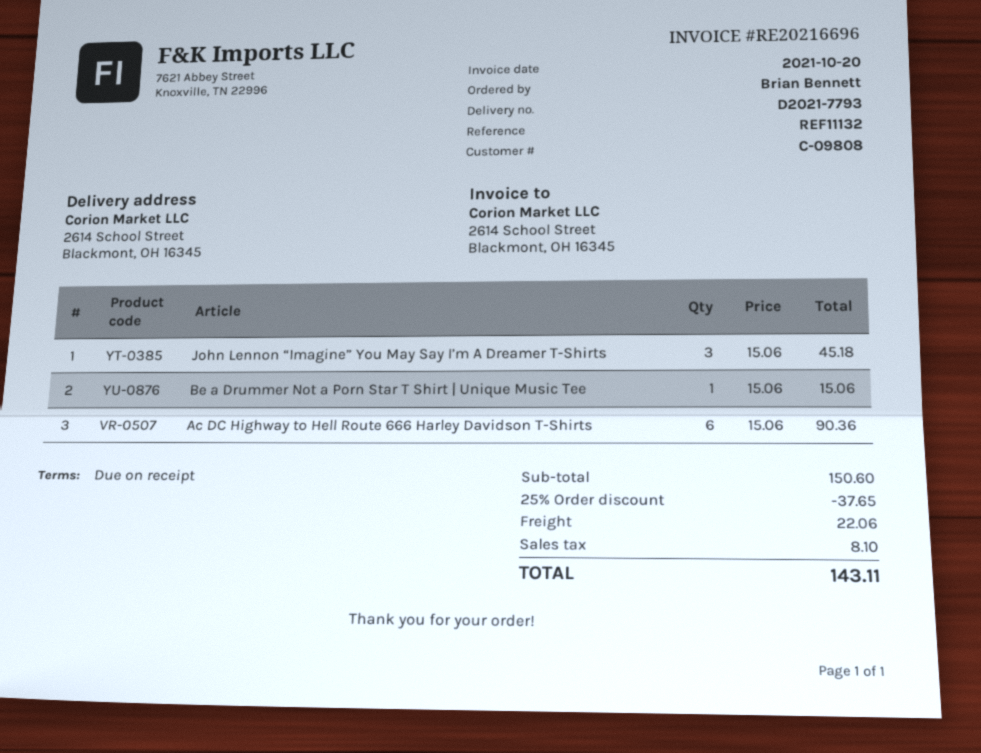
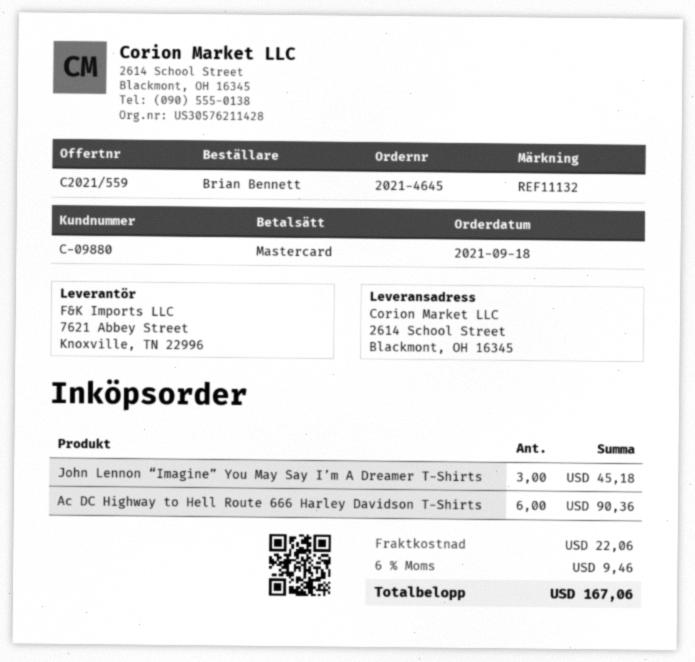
customer number: C-09808 -> C-09880
Be a Drummer Not a Porn Star T Shirt | Unique Music Tee: 1 for 15.06 -> none
discount: 25% = 37.65 -> none
tax: 8.10 -> 9.46
total: 143.11 -> 167.06

